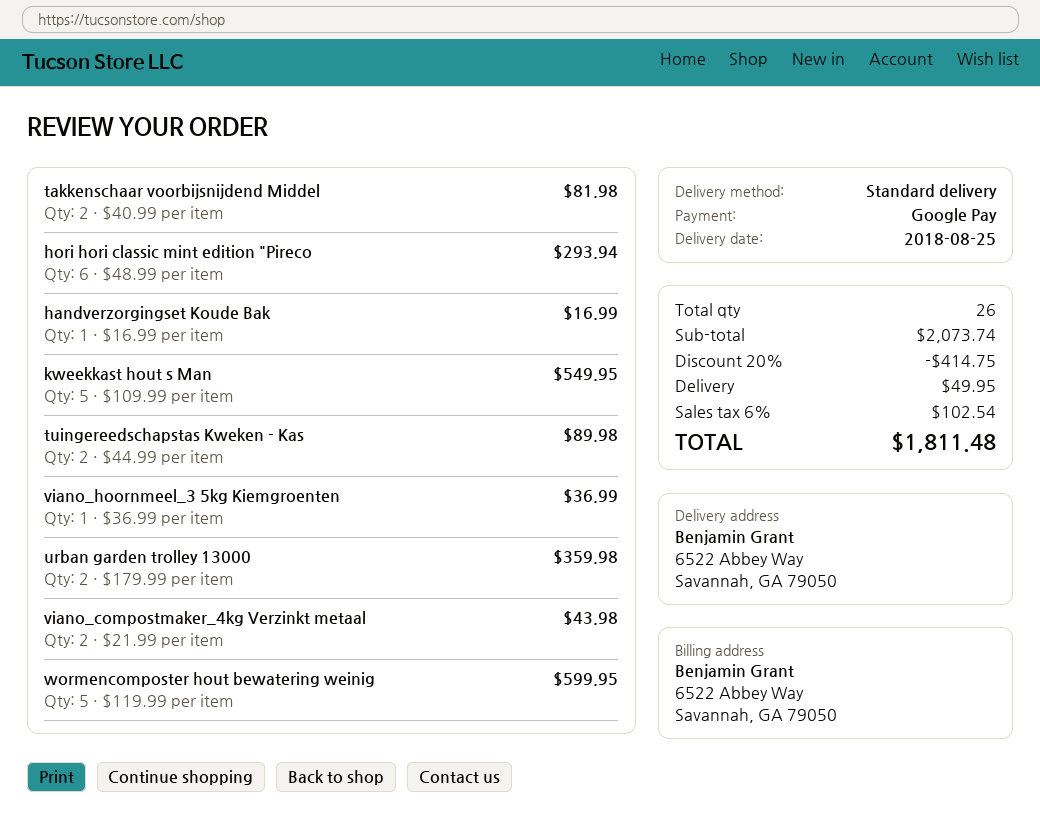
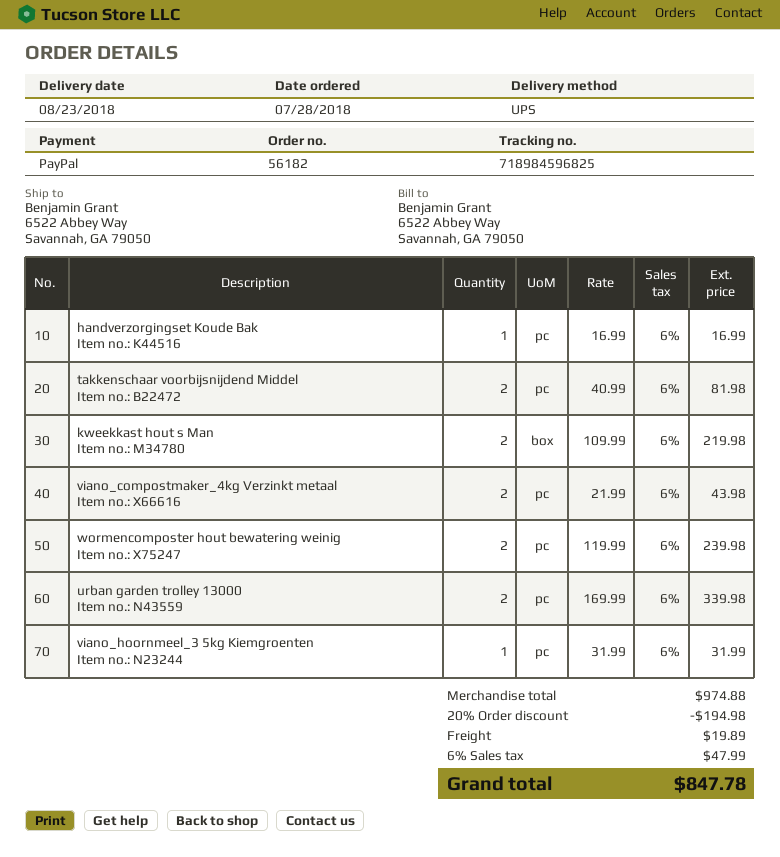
delivery date: 2018-08-25 -> 2018-08-23
payment method: Google Pay -> PayPal
shipping method: standard -> UPS
hori hori classic mint edition "Pireco: 6 x 48.99 = 293.94 -> none
kweekkast hout s Man: 5 x 109.99 = 549.95 -> 2 x 109.99 = 219.98
tuingereedschapstas Kweken - Kas: 2 x 44.99 = 89.98 -> none
viano_hoornmeel_3 5kg Kiemgroenten: 1 x 36.99 = 36.99 -> 1 x 31.99 = 31.99
urban garden trolley 13000: 2 x 179.99 = 359.98 -> 2 x 169.99 = 339.98
wormencomposter hout bewatering weinig: 5 x 119.99 = 599.95 -> 2 x 119.99 = 239.98
subtotal: 2073.74 -> 974.88
discount: 20% = 414.75 -> 20% = 194.98
shipping: 49.95 -> 19.89
tax: 6% = 102.54 -> 6% = 47.99
total: 1811.48 -> 847.78

